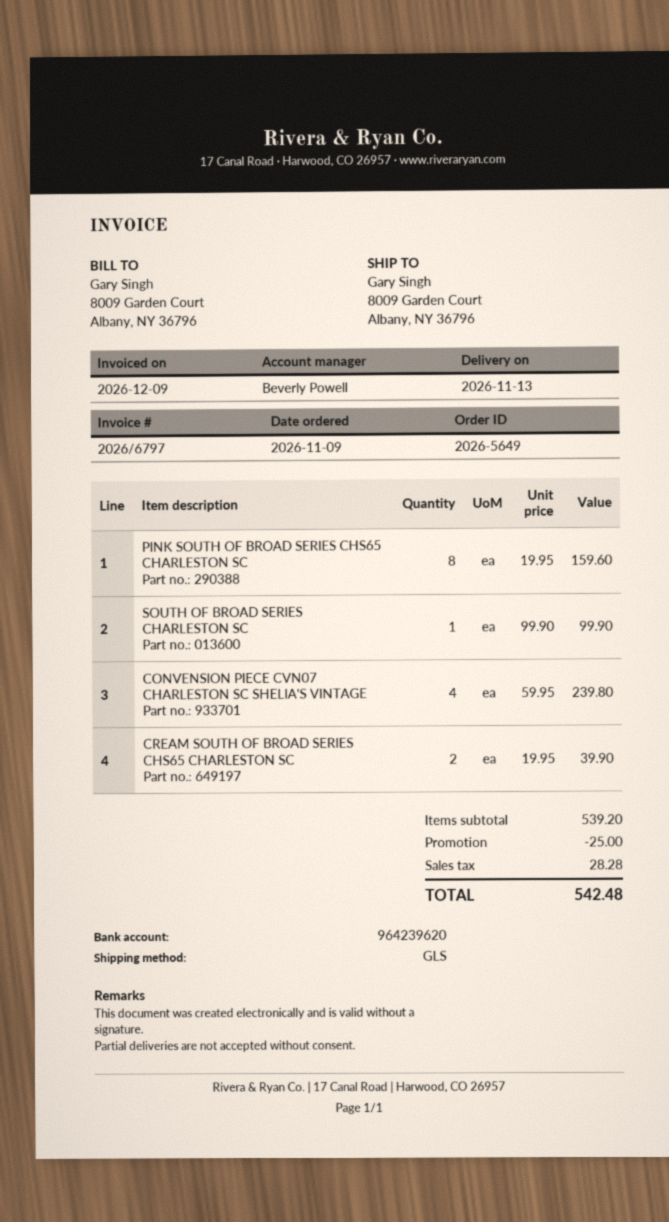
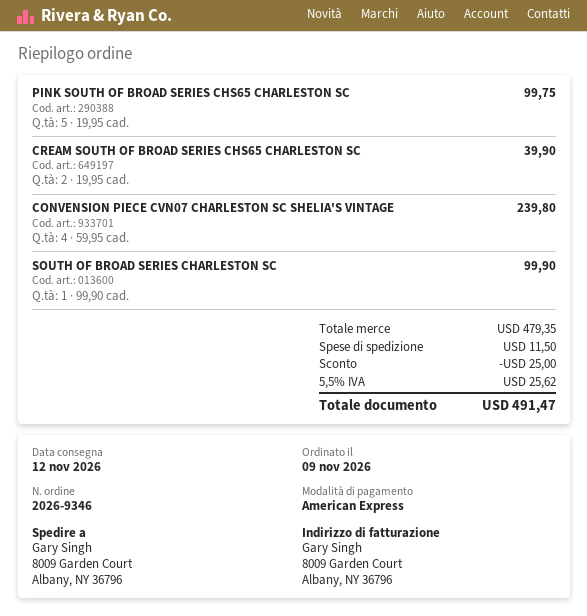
order number: 2026-5649 -> 2026-9346
delivery date: 2026-11-13 -> 2026-11-12
PINK SOUTH OF BROAD SERIES CHS65 CHARLESTON SC: 8 x 19.95 = 159.60 -> 5 x 19.95 = 99.75
subtotal: 539.20 -> 479.35
shipping: none -> 11.50
tax: 28.28 -> 25.62
total: 542.48 -> 491.47

